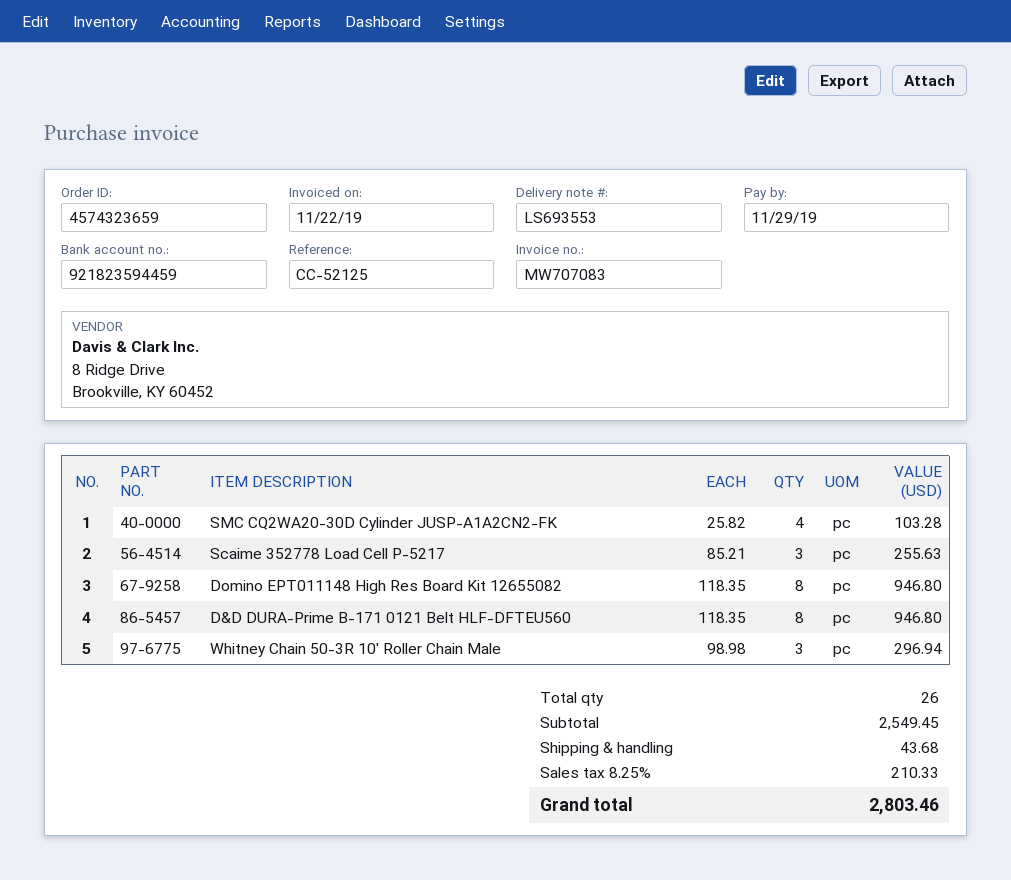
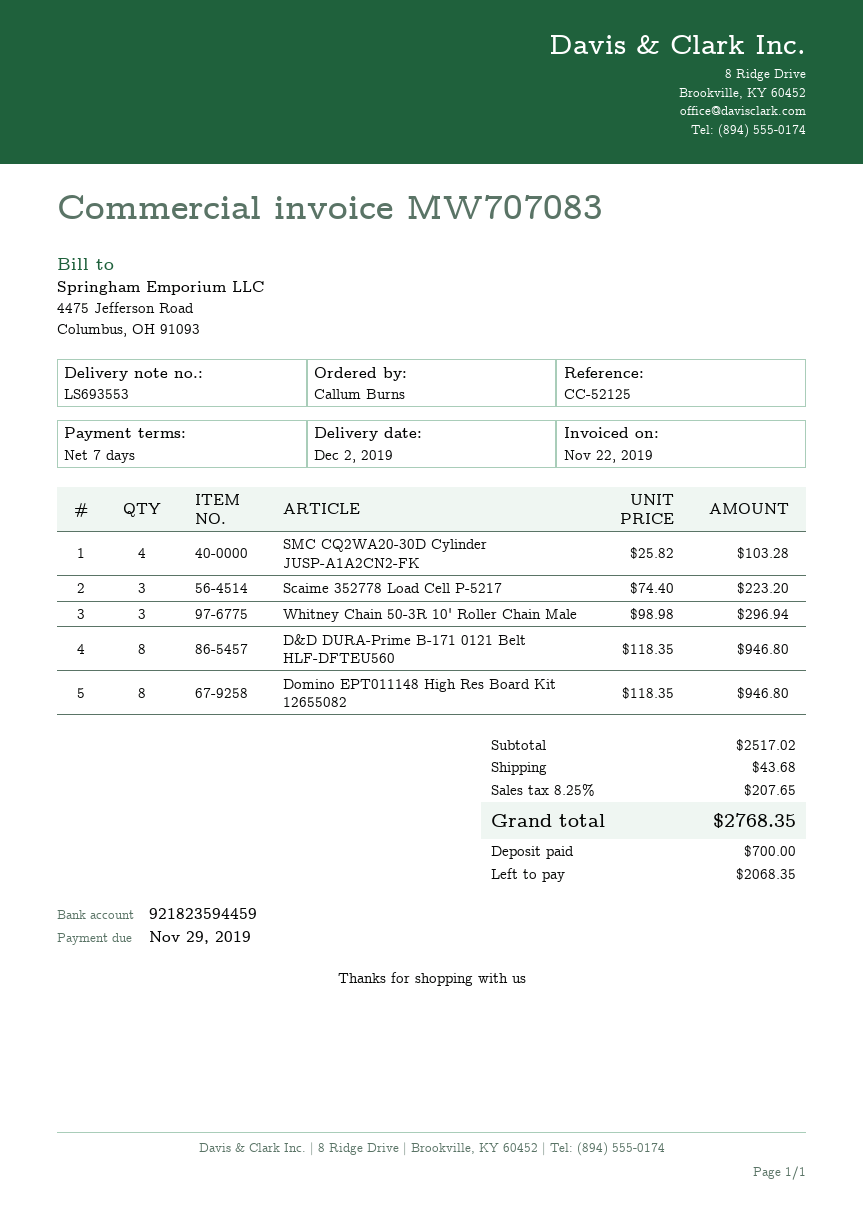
Scaime 352778 Load Cell P-5217: 3 x 85.21 = 255.63 -> 3 x 74.40 = 223.20
subtotal: 2549.45 -> 2517.02
tax: 8.25% = 210.33 -> 8.25% = 207.65
total: 2803.46 -> 2768.35

